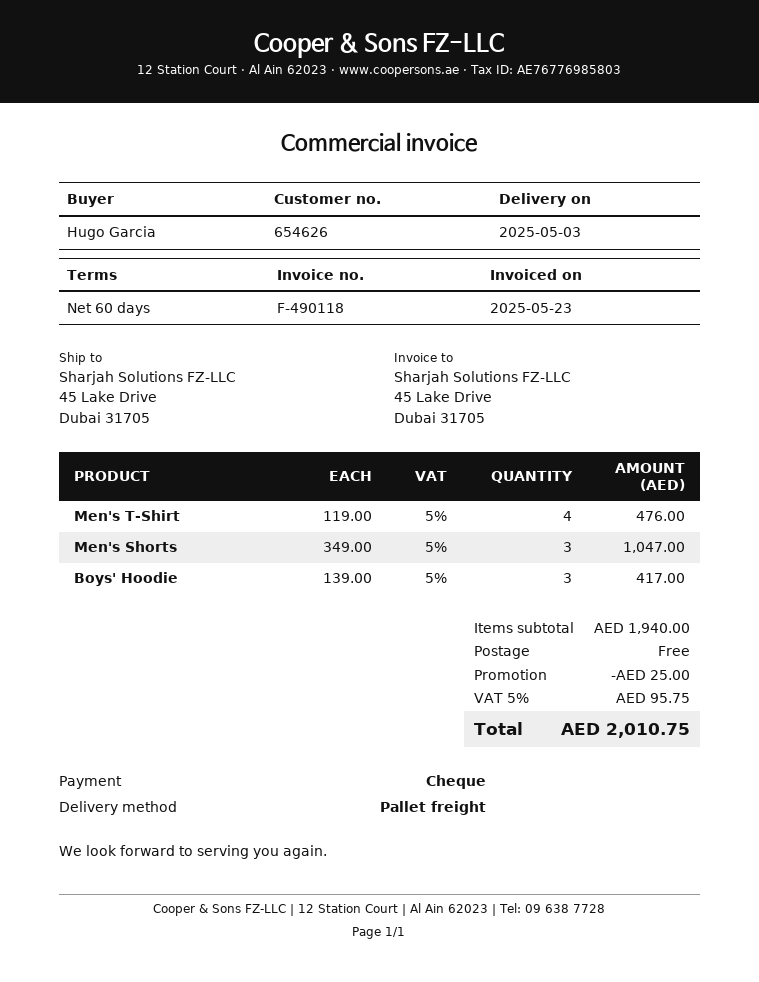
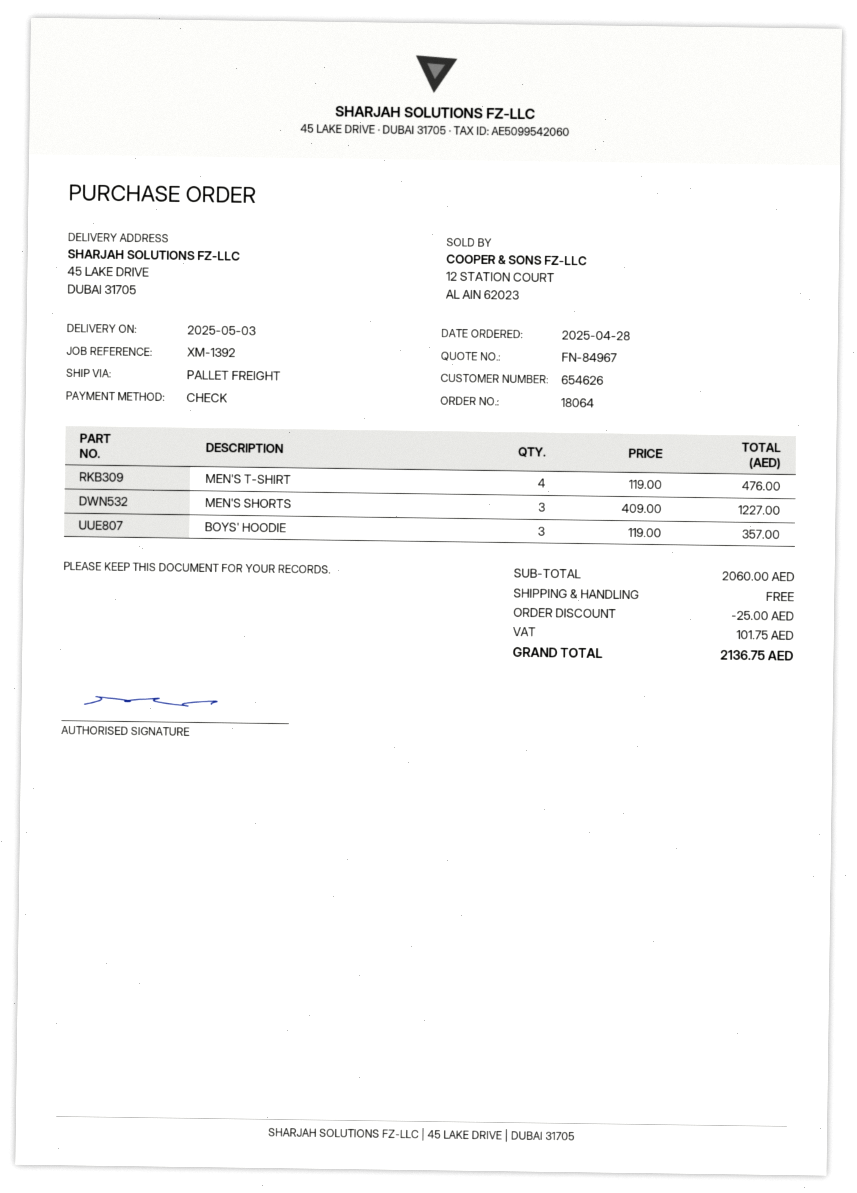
Men's Shorts: 3 x 349.00 = 1047.00 -> 3 x 409.00 = 1227.00
Boys' Hoodie: 3 x 139.00 = 417.00 -> 3 x 119.00 = 357.00
subtotal: 1940.00 -> 2060.00
tax: 95.75 -> 101.75
total: 2010.75 -> 2136.75

